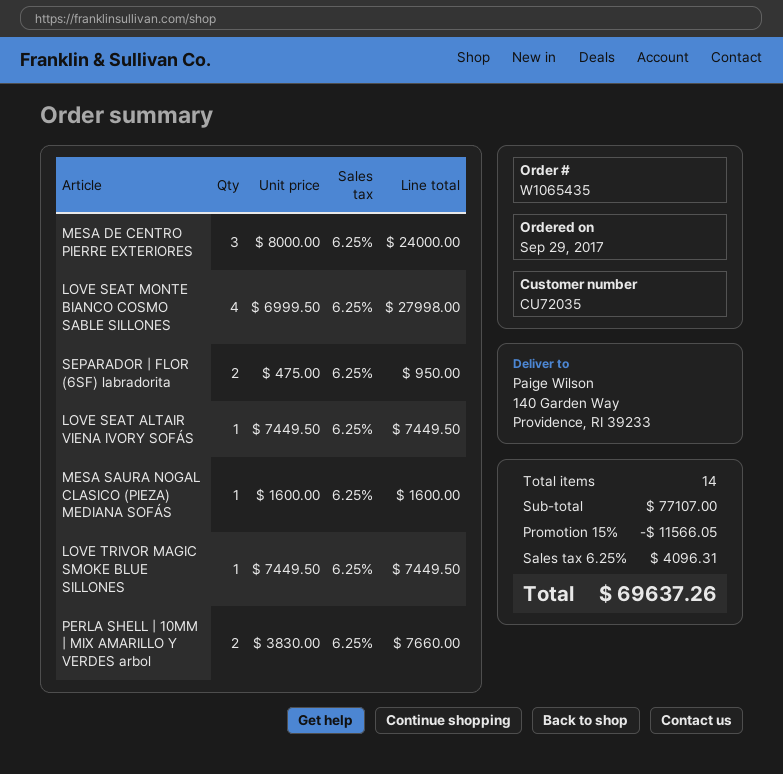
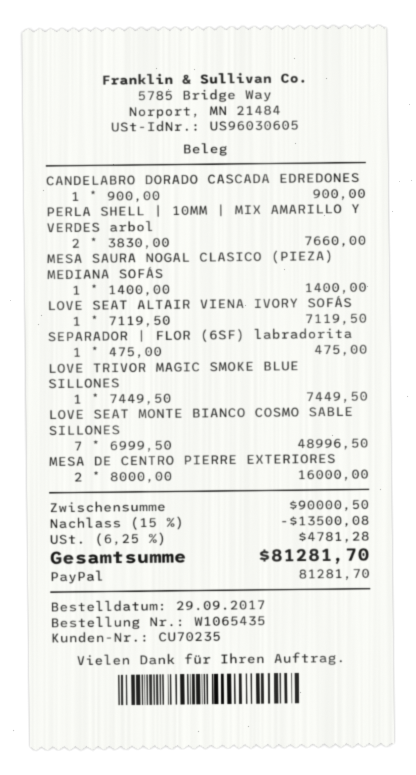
customer number: CU72035 -> CU70235
MESA DE CENTRO PIERRE EXTERIORES: 3 x 8000.00 = 24000.00 -> 2 x 8000.00 = 16000.00
LOVE SEAT MONTE BIANCO COSMO SABLE SILLONES: 4 x 6999.50 = 27998.00 -> 7 x 6999.50 = 48996.50
SEPARADOR | FLOR (6SF) labradorita: 2 x 475.00 = 950.00 -> 1 x 475.00 = 475.00
LOVE SEAT ALTAIR VIENA IVORY SOFÁS: 1 x 7449.50 = 7449.50 -> 1 x 7119.50 = 7119.50
MESA SAURA NOGAL CLASICO (PIEZA) MEDIANA SOFÁS: 1 x 1600.00 = 1600.00 -> 1 x 1400.00 = 1400.00
CANDELABRO DORADO CASCADA EDREDONES: none -> 1 x 900.00 = 900.00
subtotal: 77107.00 -> 90000.50
discount: 15% = 11566.05 -> 15% = 13500.08
tax: 6.25% = 4096.31 -> 6.25% = 4781.28
total: 69637.26 -> 81281.70

